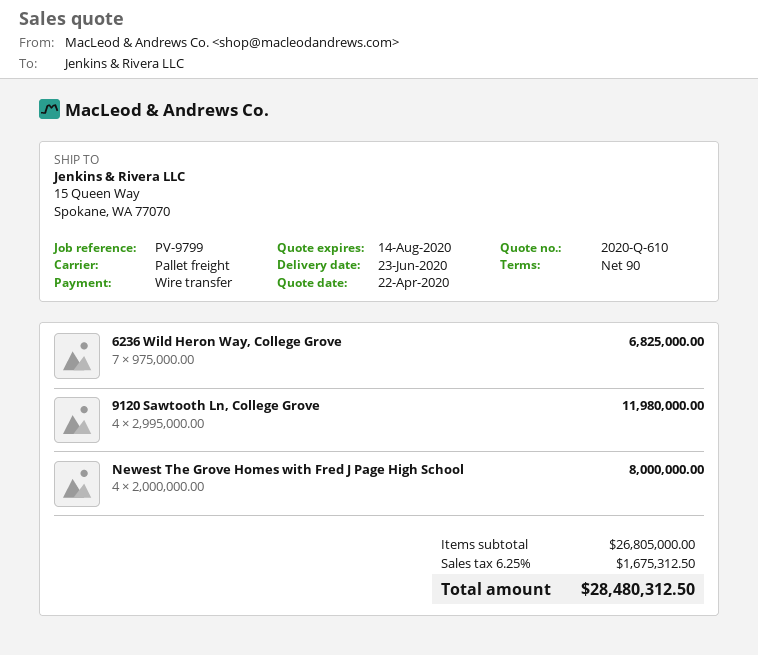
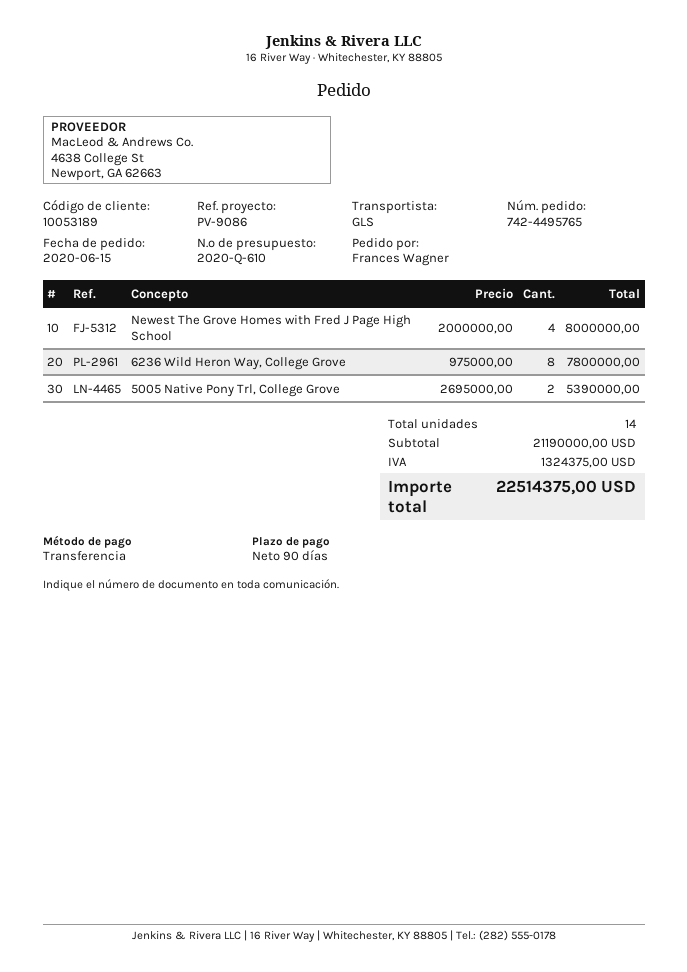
reference: PV-9799 -> PV-9086
shipping method: pallet freight -> GLS
6236 Wild Heron Way, College Grove: 7 x 975000.00 = 6825000.00 -> 8 x 975000.00 = 7800000.00
9120 Sawtooth Ln, College Grove: 4 x 2995000.00 = 11980000.00 -> none
5005 Native Pony Trl, College Grove: none -> 2 x 2695000.00 = 5390000.00
subtotal: 26805000.00 -> 21190000.00
tax: 1675312.50 -> 1324375.00
total: 28480312.50 -> 22514375.00

